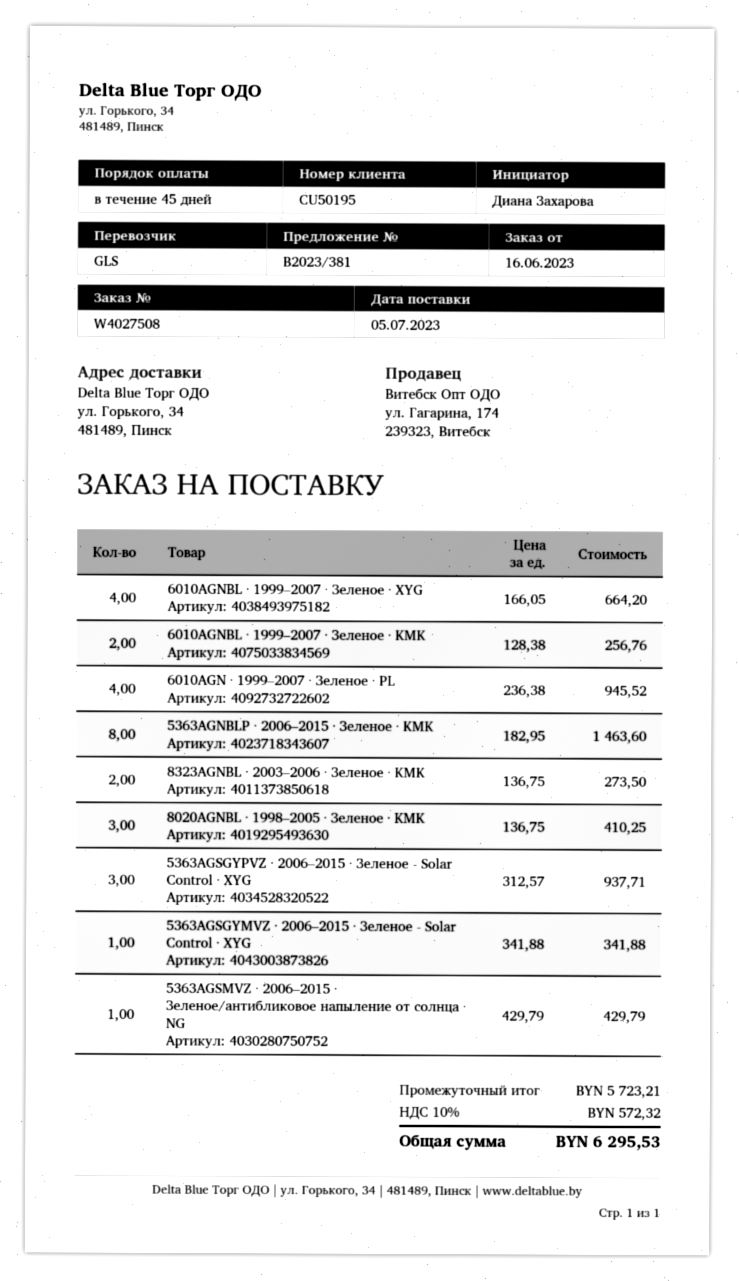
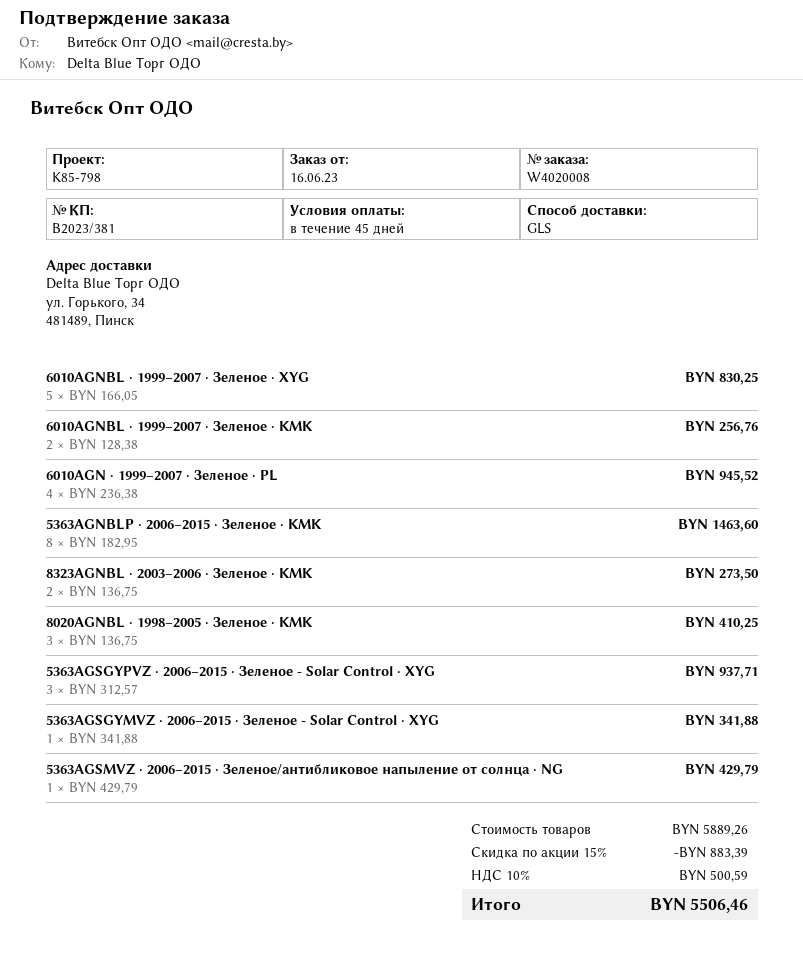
order number: W4027508 -> W4020008
6010AGNBL · 1999–2007 · Зеленое · XYG: 4 x 166.05 = 664.20 -> 5 x 166.05 = 830.25
subtotal: 5723.21 -> 5889.26
discount: none -> 15% = 883.39
tax: 10% = 572.32 -> 10% = 500.59
total: 6295.53 -> 5506.46

